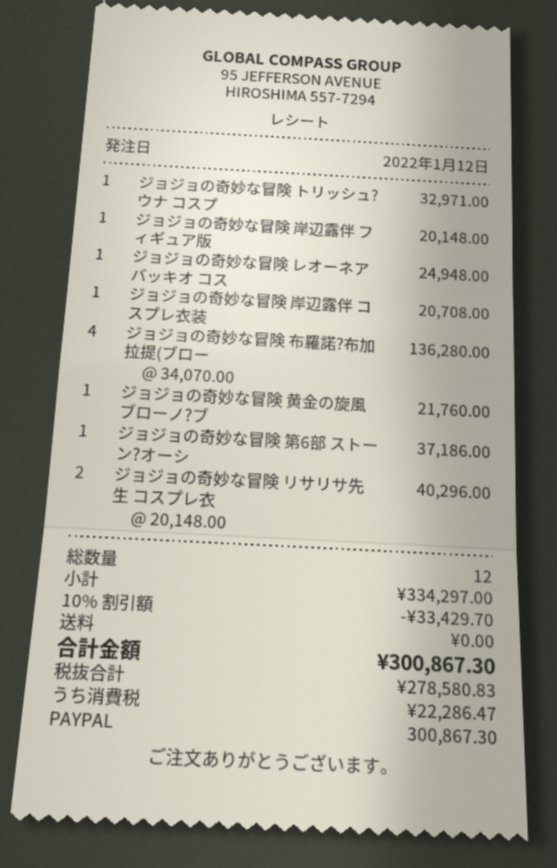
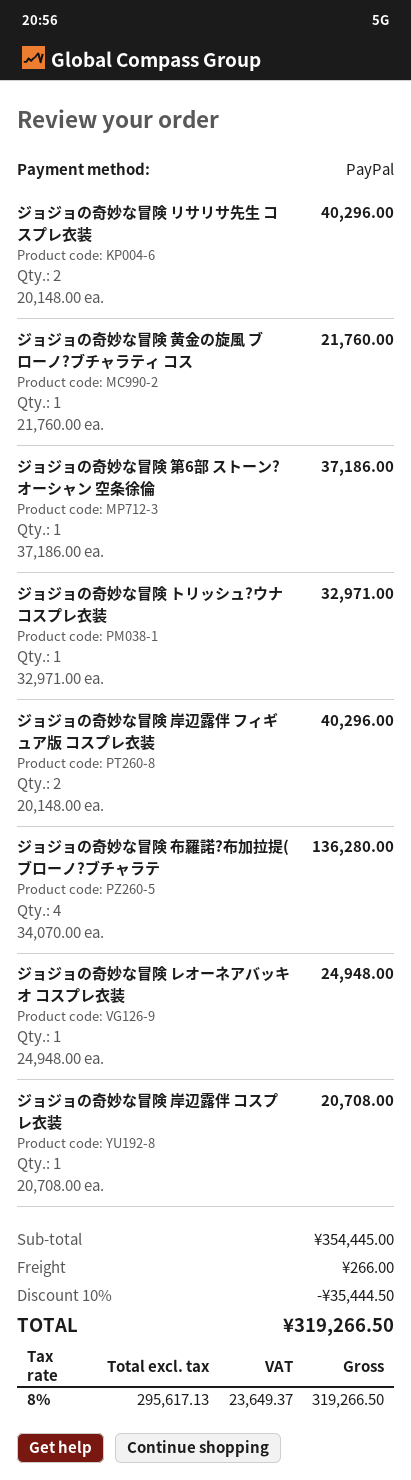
ジョジョの奇妙な冒険 岸辺露伴 フィギュア版: 1 x 20148.00 = 20148.00 -> 2 x 20148.00 = 40296.00
subtotal: 334297.00 -> 354445.00
discount: 10% = 33429.70 -> 10% = 35444.50
shipping: 0.00 -> 266.00
net: 278580.83 -> 295617.13
tax: 22286.47 -> 23649.37
total: 300867.30 -> 319266.50

